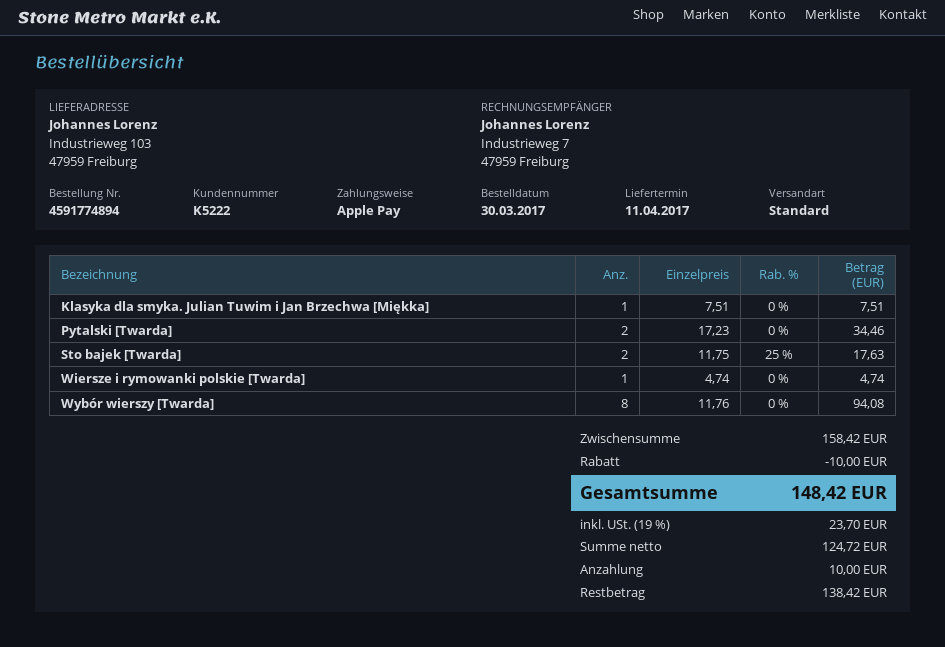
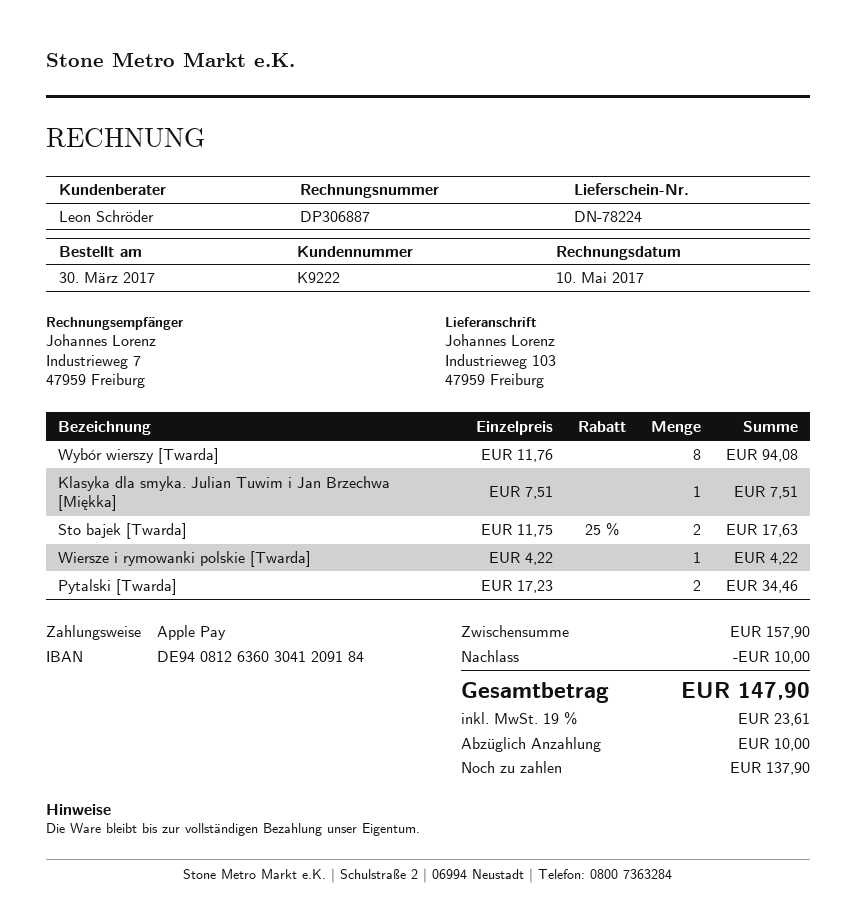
customer number: K5222 -> K9222
Wiersze i rymowanki polskie [Twarda]: 1 x 4.74 = 4.74 -> 1 x 4.22 = 4.22
subtotal: 158.42 -> 157.90
tax: 19% = 23.70 -> 19% = 23.61
total: 148.42 -> 147.90
balance: 138.42 -> 137.90

